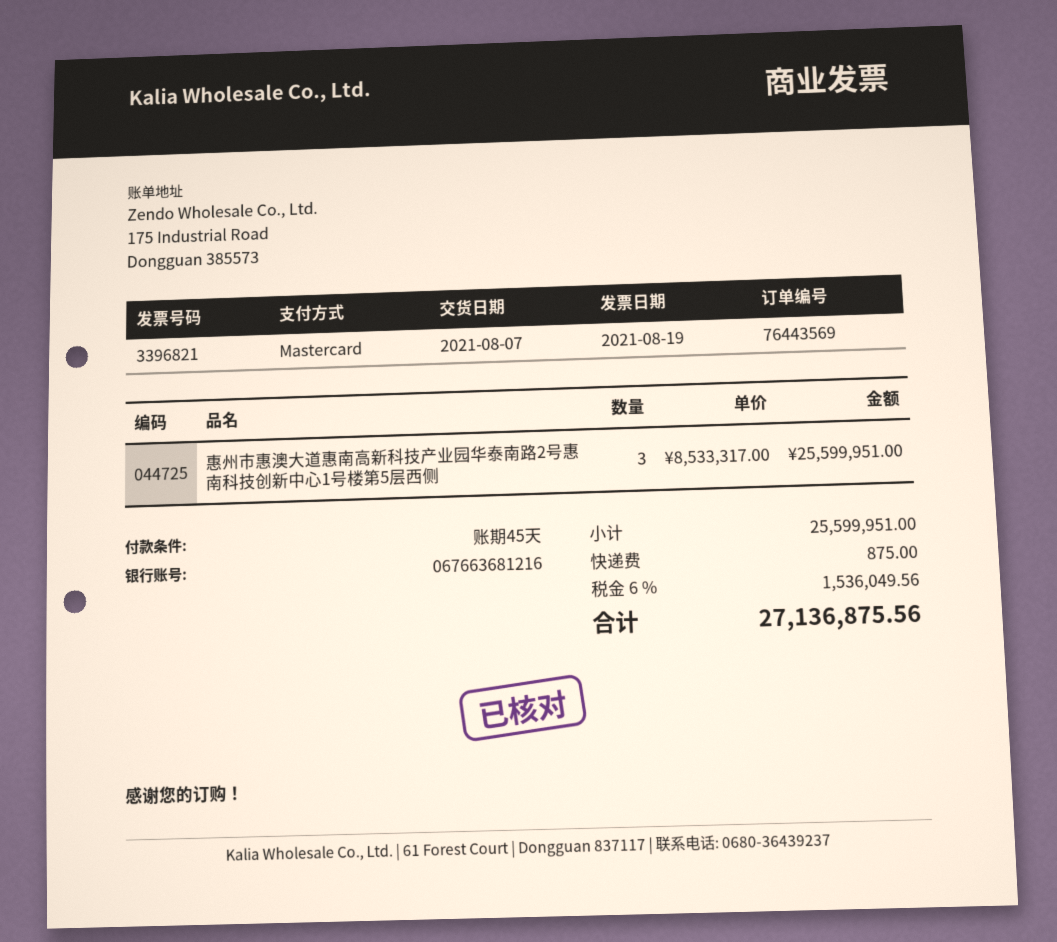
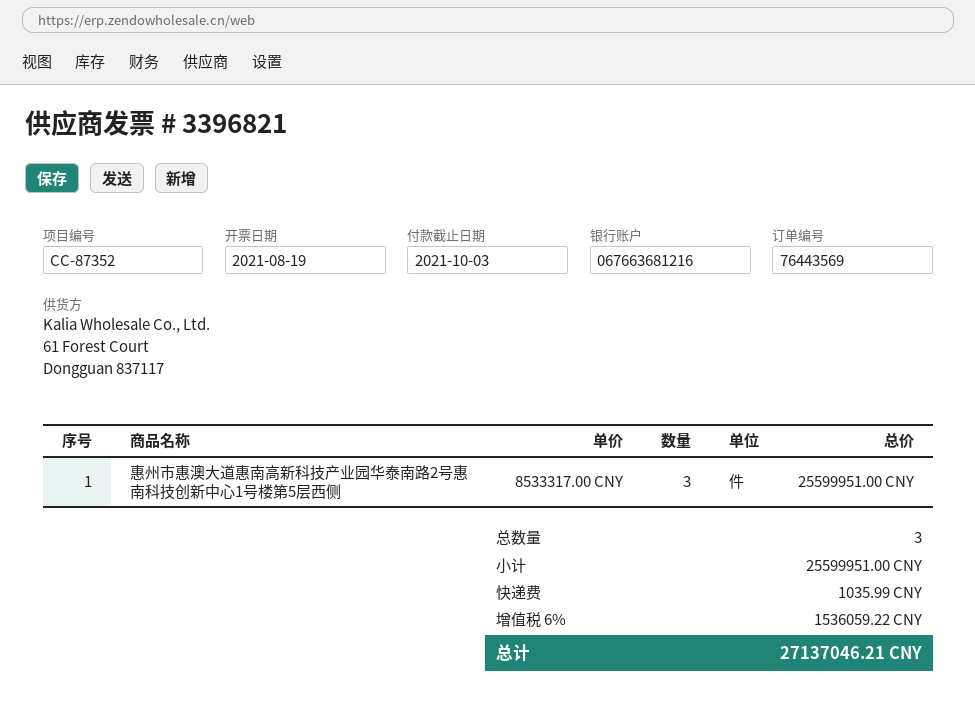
shipping: 875.00 -> 1035.99
tax: 6% = 1536049.56 -> 6% = 1536059.22
total: 27136875.56 -> 27137046.21

